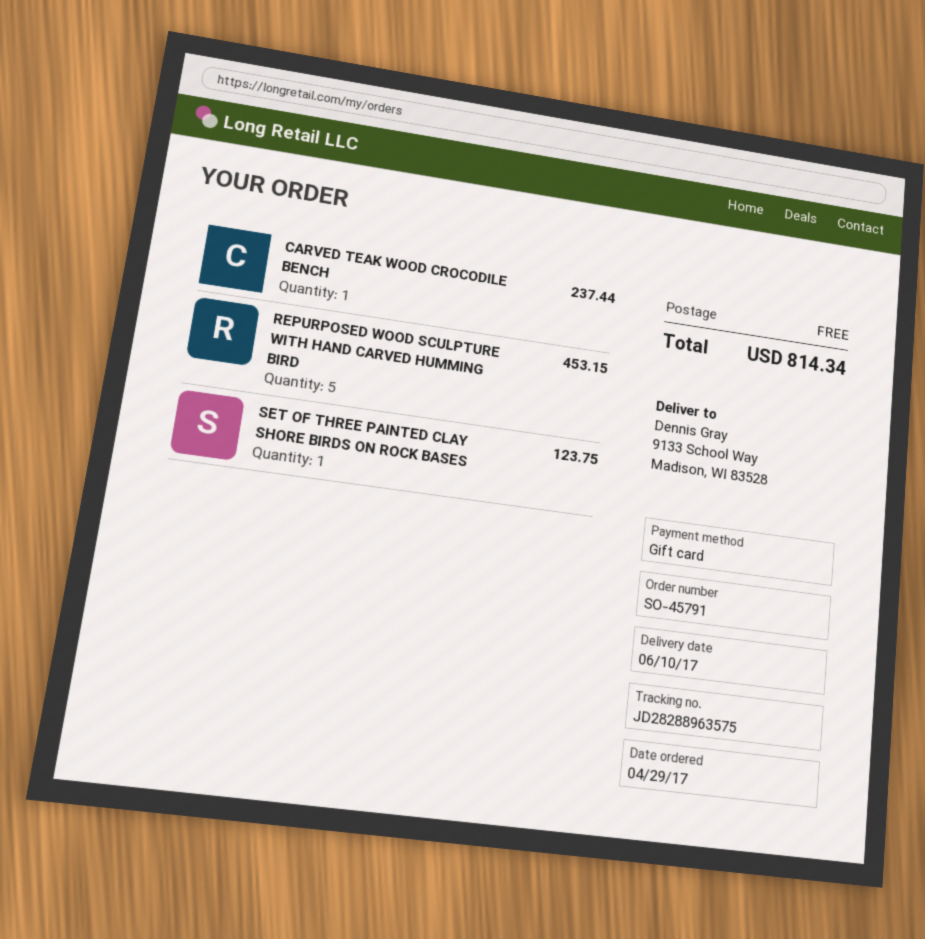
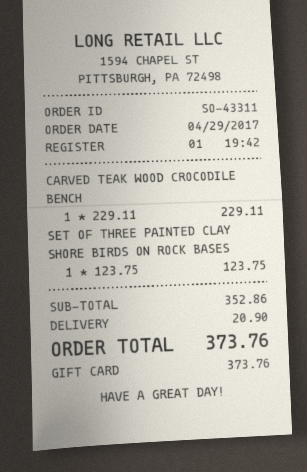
order number: SO-45791 -> SO-43311
CARVED TEAK WOOD CROCODILE BENCH: 1 for 237.44 -> 1 for 229.11
REPURPOSED WOOD SCULPTURE WITH HAND CARVED HUMMING BIRD: 5 for 453.15 -> none
shipping: 0.00 -> 20.90
total: 814.34 -> 373.76

